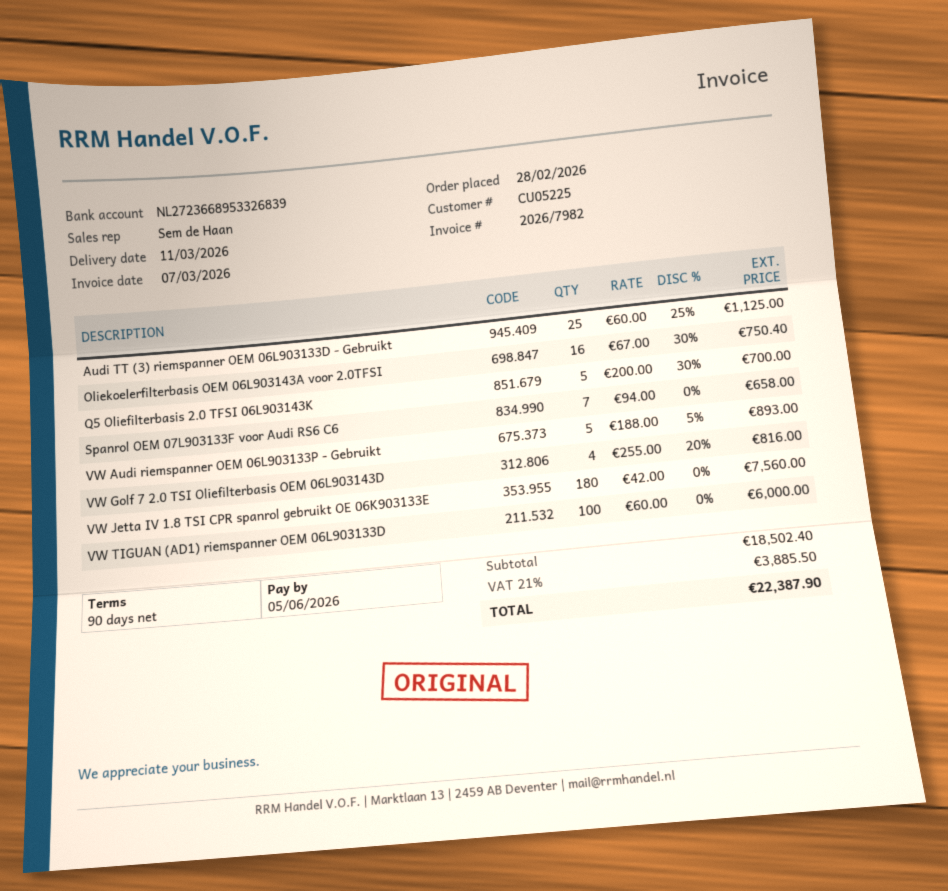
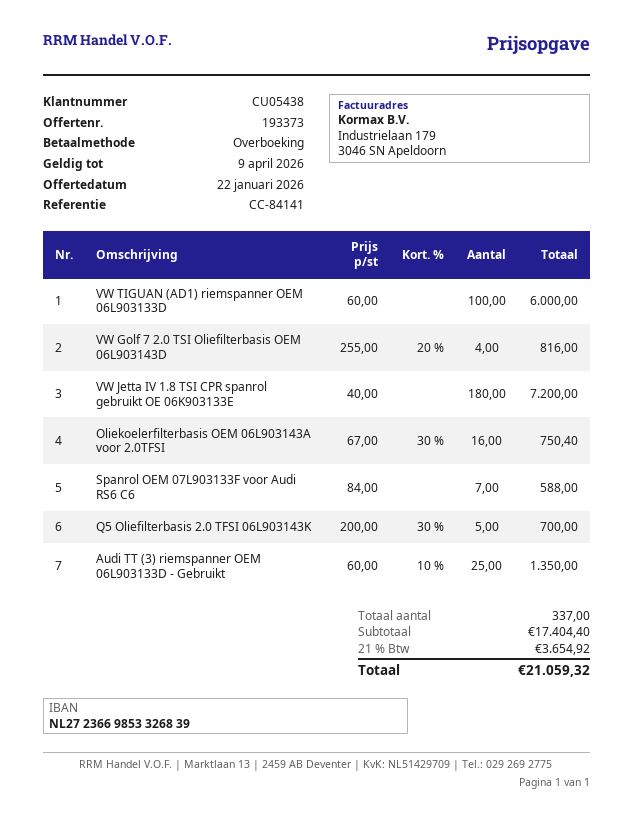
customer number: CU05225 -> CU05438
bank account: NL2723668953326839 -> NL2723669853326839
Audi TT (3) riemspanner OEM 06L903133D - Gebruikt: 25 x 60.00 - 25% = 1125.00 -> 25 x 60.00 - 10% = 1350.00
Spanrol OEM 07L903133F voor Audi RS6 C6: 7 x 94.00 = 658.00 -> 7 x 84.00 = 588.00
VW Audi riemspanner OEM 06L903133P - Gebruikt: 5 x 188.00 - 5% = 893.00 -> none
VW Jetta IV 1.8 TSI CPR spanrol gebruikt OE 06K903133E: 180 x 42.00 = 7560.00 -> 180 x 40.00 = 7200.00
subtotal: 18502.40 -> 17404.40
tax: 21% = 3885.50 -> 21% = 3654.92
total: 22387.90 -> 21059.32

